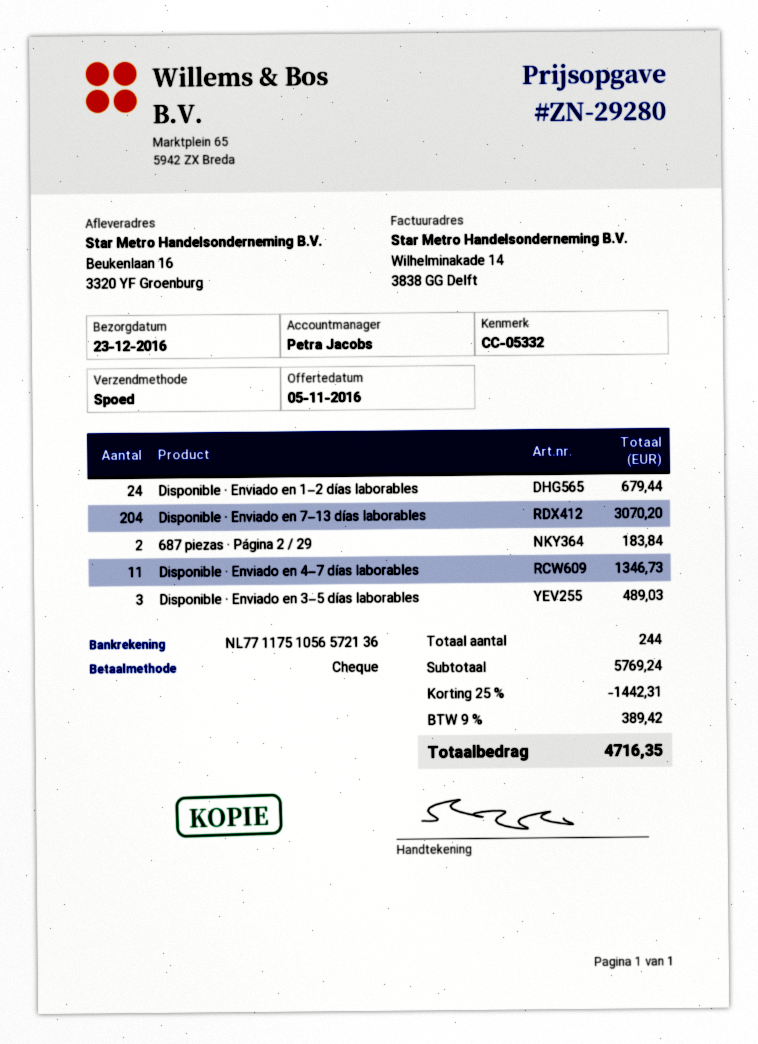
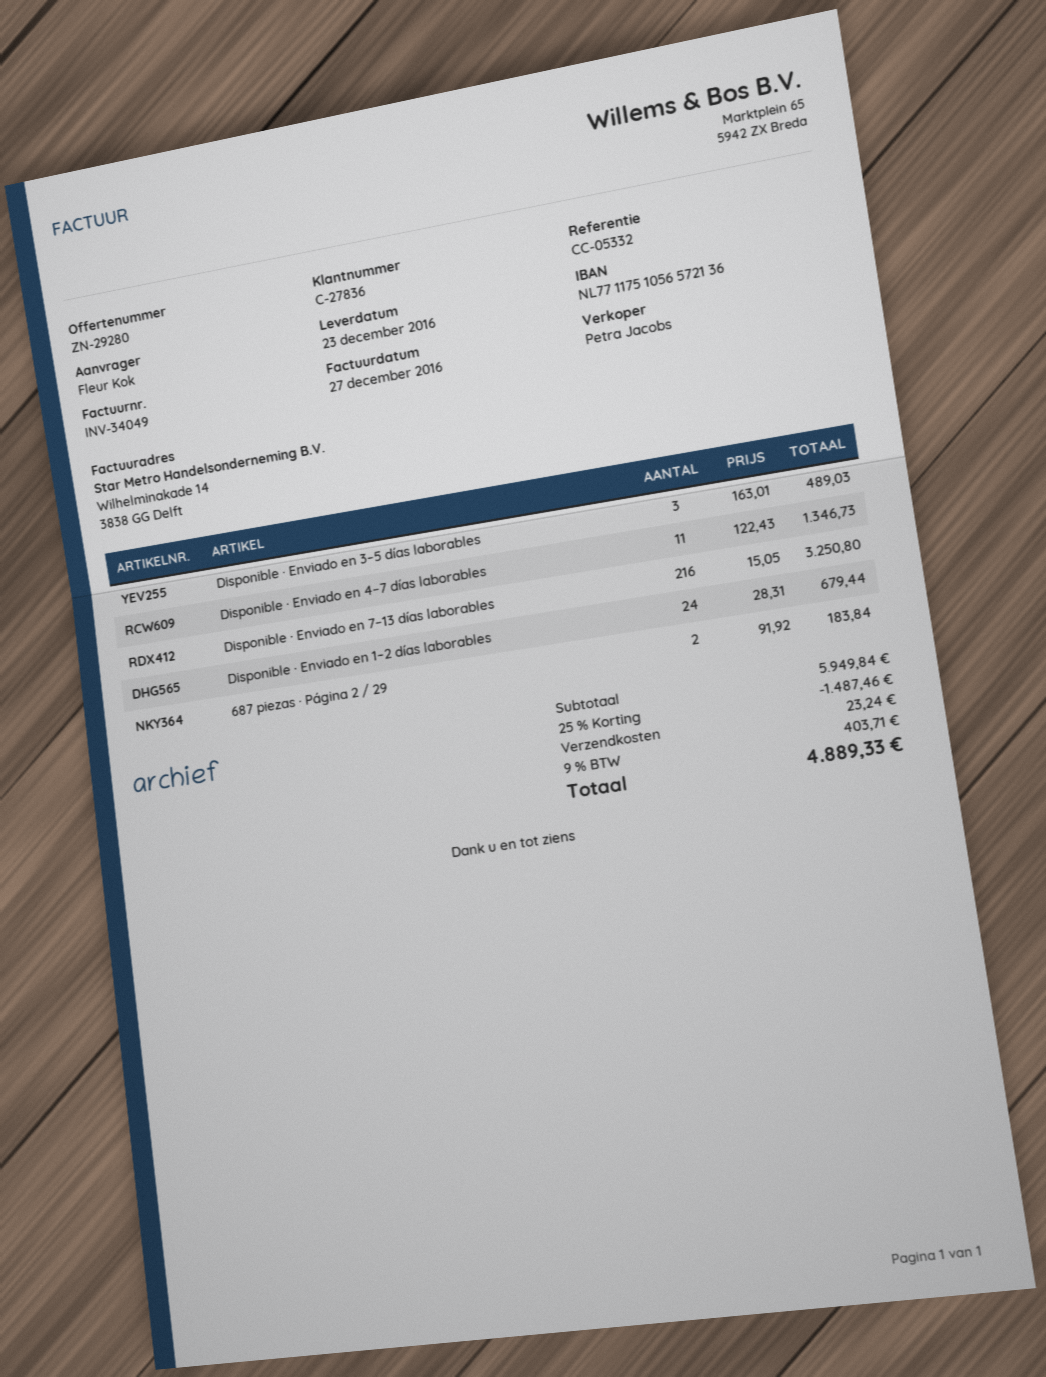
Disponible · Enviado en 7–13 días laborables: 204 for 3070.20 -> 216 for 3250.80
subtotal: 5769.24 -> 5949.84
discount: 25% = 1442.31 -> 25% = 1487.46
shipping: none -> 23.24
tax: 9% = 389.42 -> 9% = 403.71
total: 4716.35 -> 4889.33

